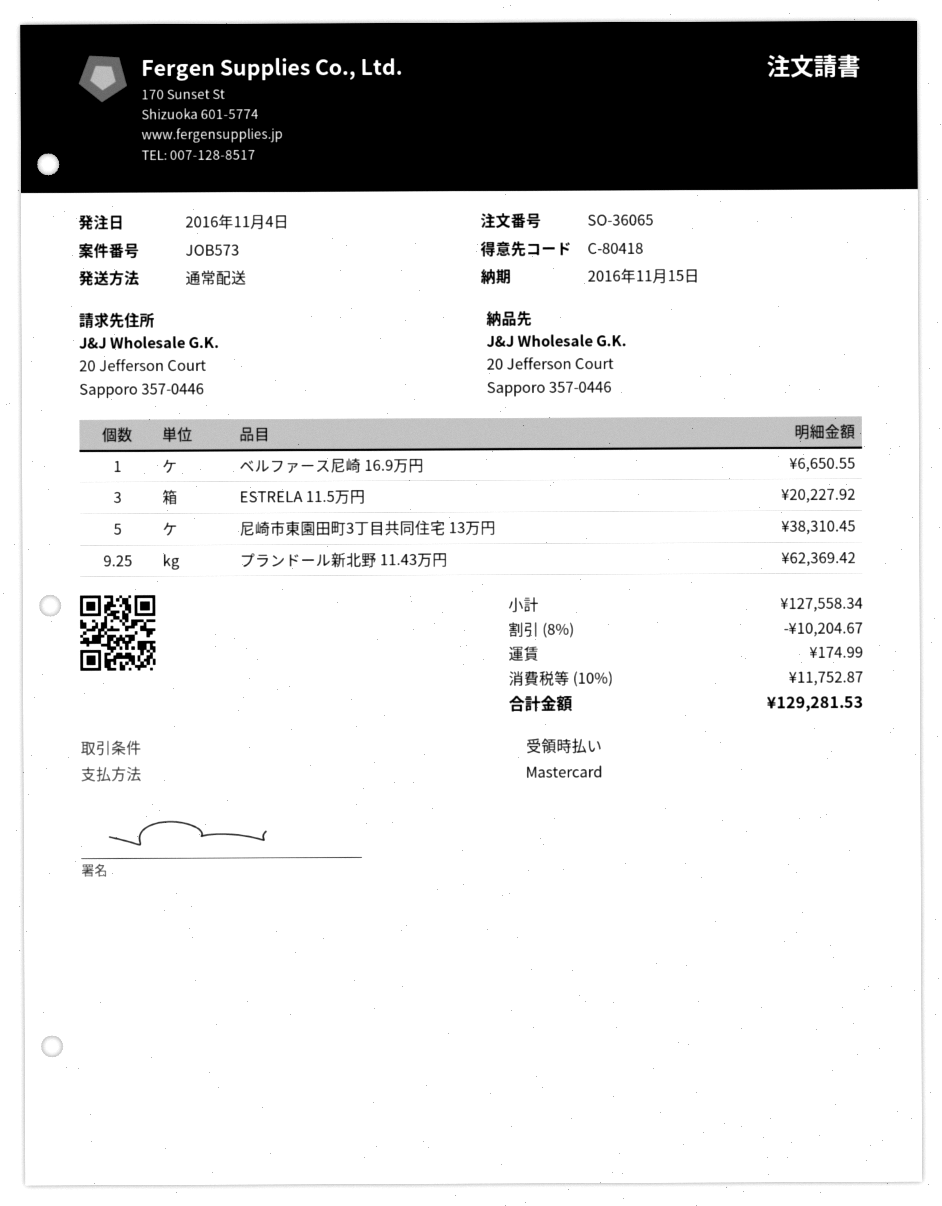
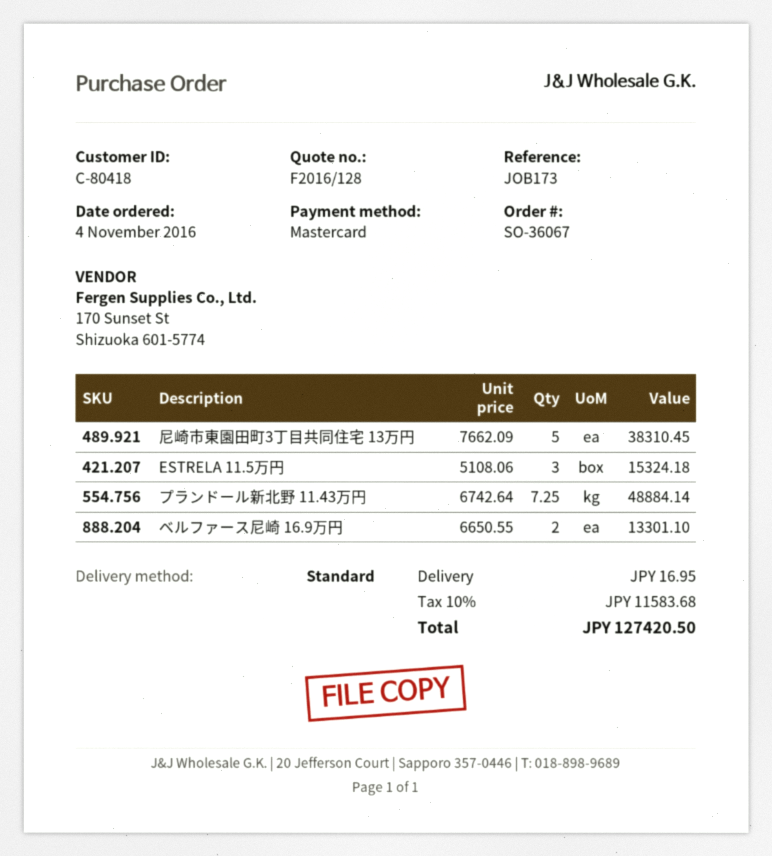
order number: SO-36065 -> SO-36067
reference: JOB573 -> JOB173
ベルファース尼崎 16.9万円: 1 for 6650.55 -> 2 for 13301.10
ESTRELA 11.5万円: 3 for 20227.92 -> 3 for 15324.18
プランドール新北野 11.43万円: 9.25 for 62369.42 -> 7.25 for 48884.14
discount: 8% = 10204.67 -> none
shipping: 174.99 -> 16.95
tax: 10% = 11752.87 -> 10% = 11583.68
total: 129281.53 -> 127420.50

